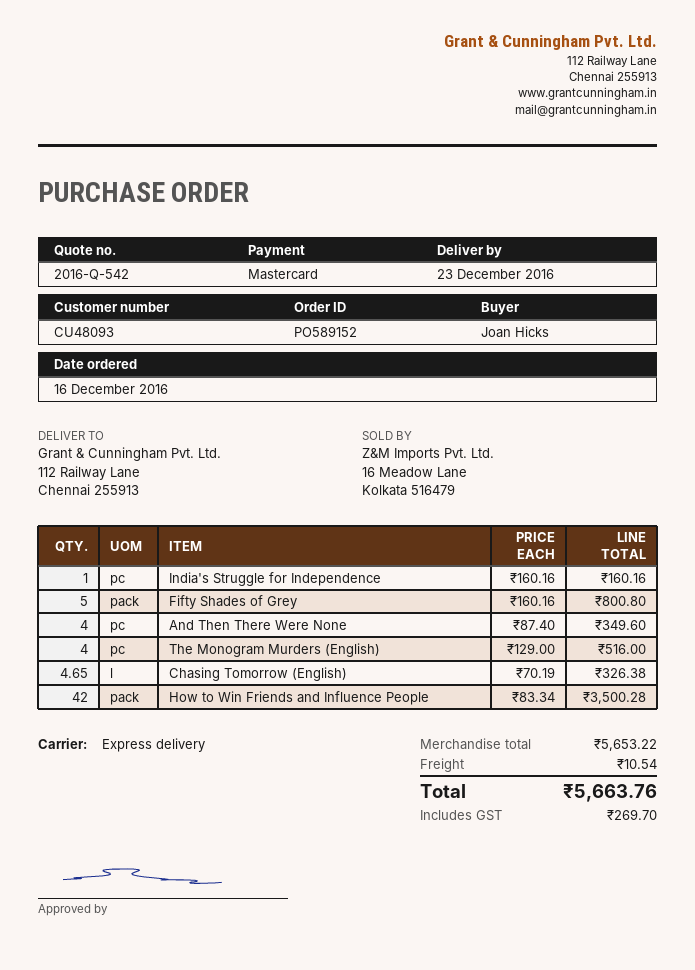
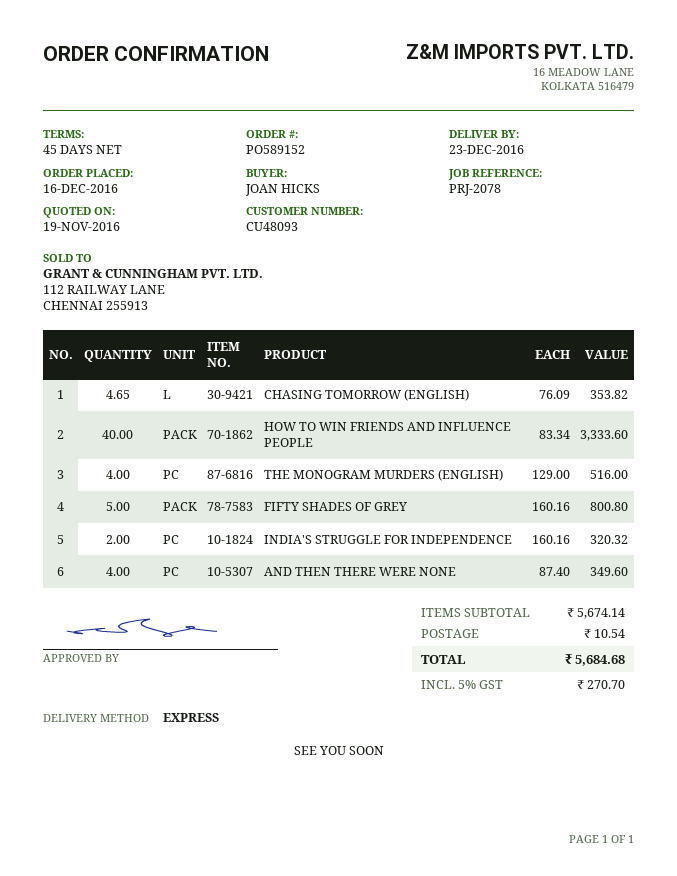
India's Struggle for Independence: 1 x 160.16 = 160.16 -> 2 x 160.16 = 320.32
Chasing Tomorrow (English): 4.65 x 70.19 = 326.38 -> 4.65 x 76.09 = 353.82
How to Win Friends and Influence People: 42 x 83.34 = 3500.28 -> 40 x 83.34 = 3333.60
subtotal: 5653.22 -> 5674.14
tax: 269.70 -> 270.70
total: 5663.76 -> 5684.68

